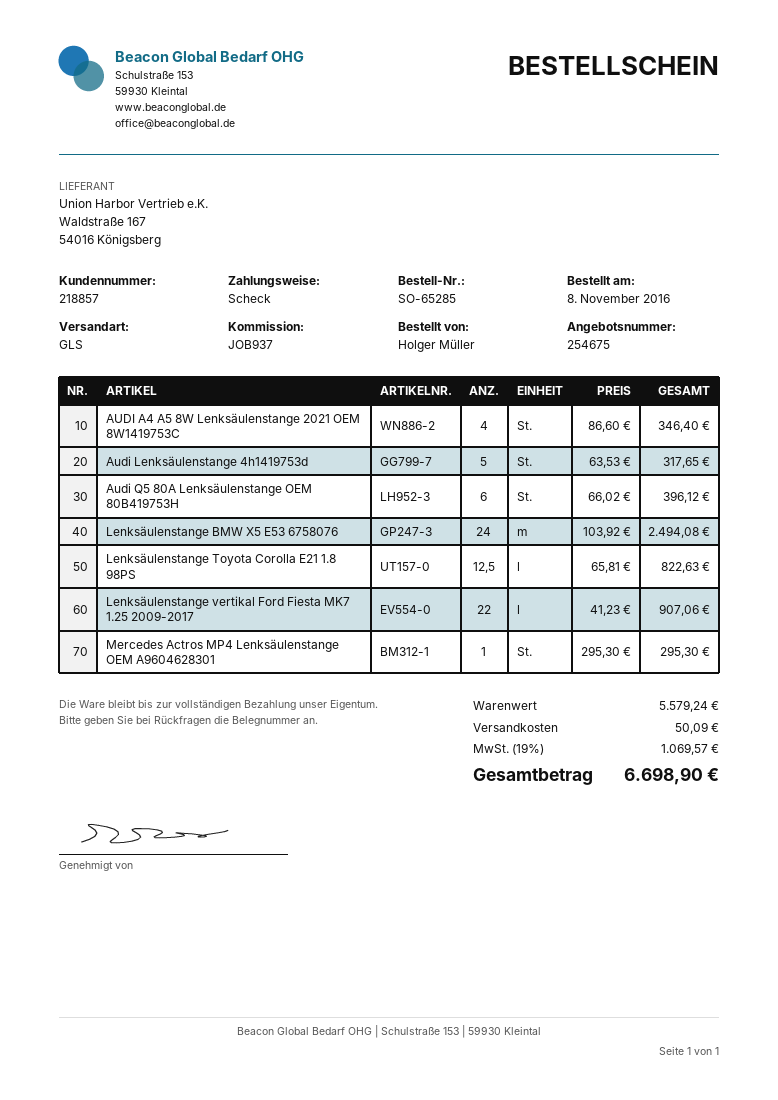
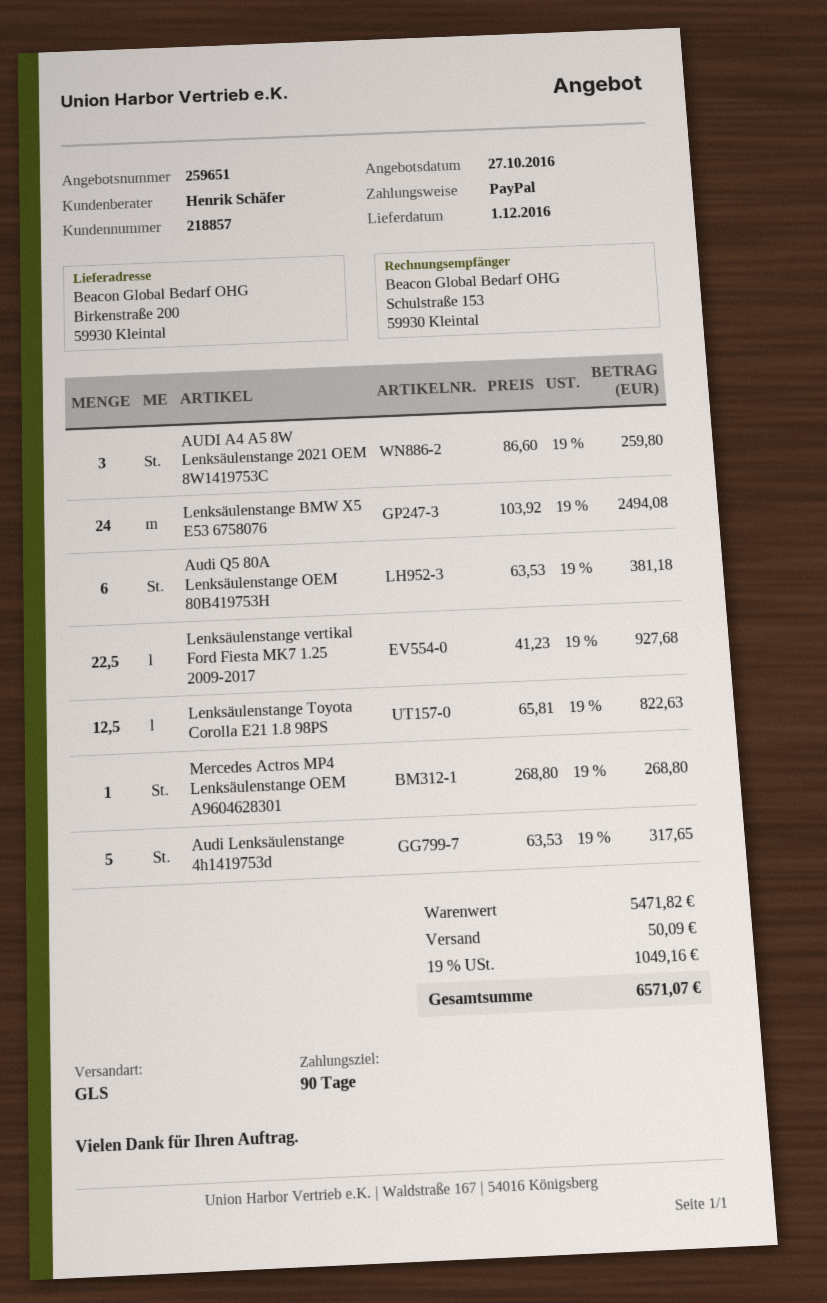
quote number: 254675 -> 259651
payment method: cheque -> PayPal
AUDI A4 A5 8W Lenksäulenstange 2021 OEM 8W1419753C: 4 x 86.60 = 346.40 -> 3 x 86.60 = 259.80
Audi Q5 80A Lenksäulenstange OEM 80B419753H: 6 x 66.02 = 396.12 -> 6 x 63.53 = 381.18
Lenksäulenstange vertikal Ford Fiesta MK7 1.25 2009-2017: 22 x 41.23 = 907.06 -> 22.5 x 41.23 = 927.68
Mercedes Actros MP4 Lenksäulenstange OEM A9604628301: 1 x 295.30 = 295.30 -> 1 x 268.80 = 268.80
subtotal: 5579.24 -> 5471.82
tax: 19% = 1069.57 -> 19% = 1049.16
total: 6698.90 -> 6571.07

